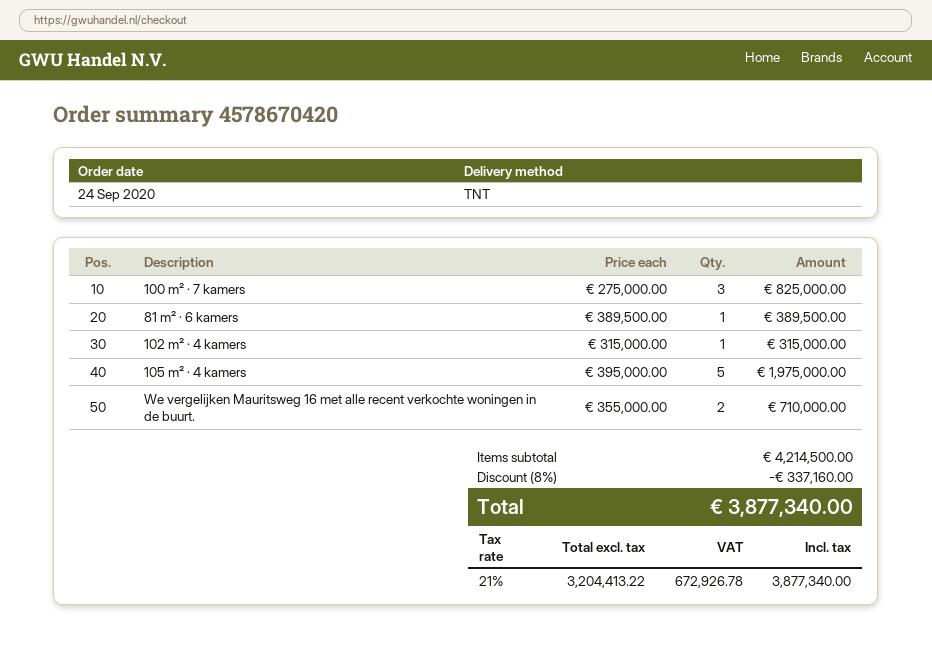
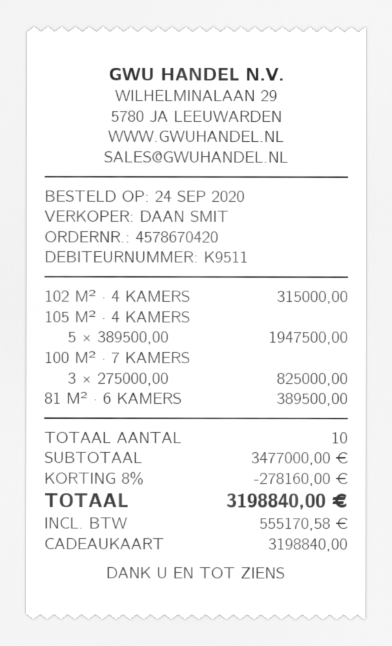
105 m² · 4 kamers: 5 x 395000.00 = 1975000.00 -> 5 x 389500.00 = 1947500.00
We vergelijken Mauritsweg 16 met alle recent verkochte woningen in de buurt.: 2 x 355000.00 = 710000.00 -> none
subtotal: 4214500.00 -> 3477000.00
discount: 8% = 337160.00 -> 8% = 278160.00
tax: 672926.78 -> 555170.58
total: 3877340.00 -> 3198840.00

